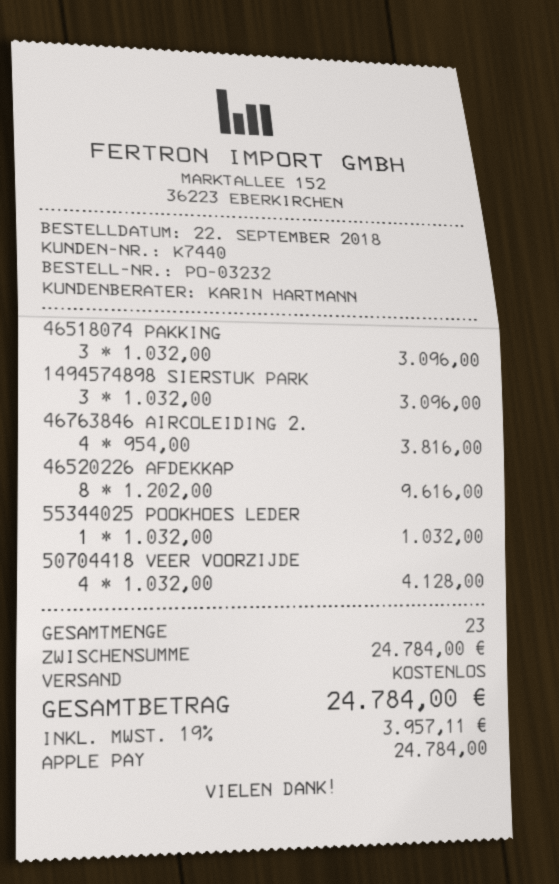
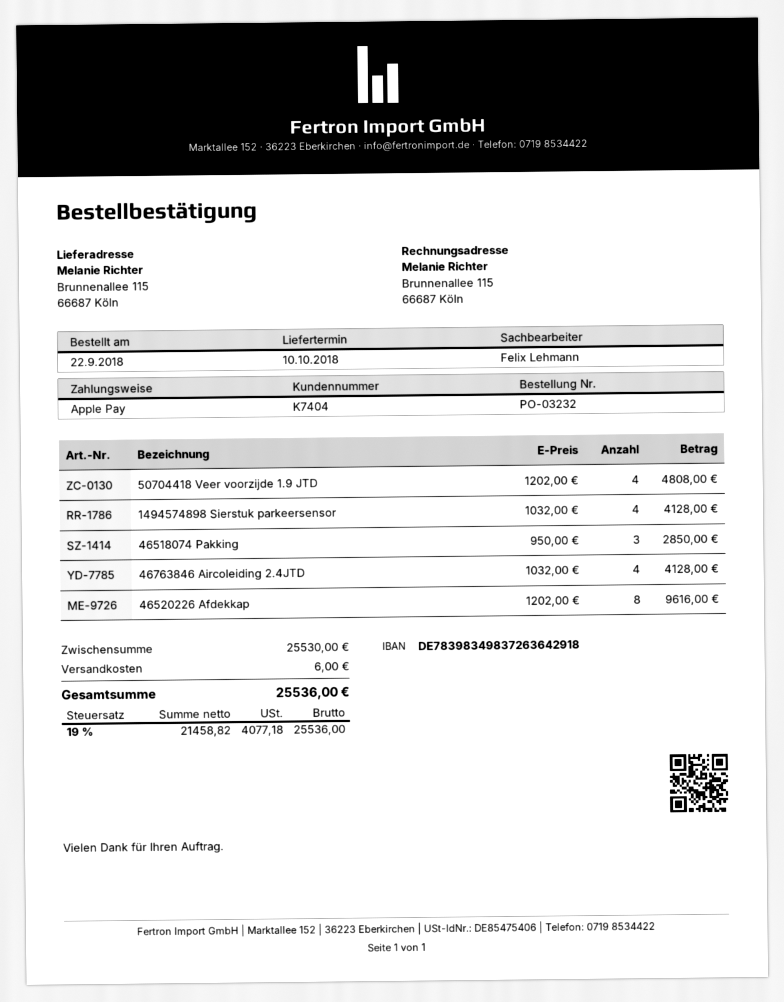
customer number: K7440 -> K7404
sales rep: KARIN HARTMANN -> Felix Lehmann
46518074 PAKKING: 3 x 1032.00 = 3096.00 -> 3 x 950.00 = 2850.00
1494574898 SIERSTUK PARK: 3 x 1032.00 = 3096.00 -> 4 x 1032.00 = 4128.00
46763846 AIRCOLEIDING 2.: 4 x 954.00 = 3816.00 -> 4 x 1032.00 = 4128.00
55344025 POOKHOES LEDER: 1 x 1032.00 = 1032.00 -> none
50704418 VEER VOORZIJDE: 4 x 1032.00 = 4128.00 -> 4 x 1202.00 = 4808.00
subtotal: 24784.00 -> 25530.00
shipping: 0.00 -> 6.00
tax: 19% = 3957.11 -> 19% = 4077.18
total: 24784.00 -> 25536.00

